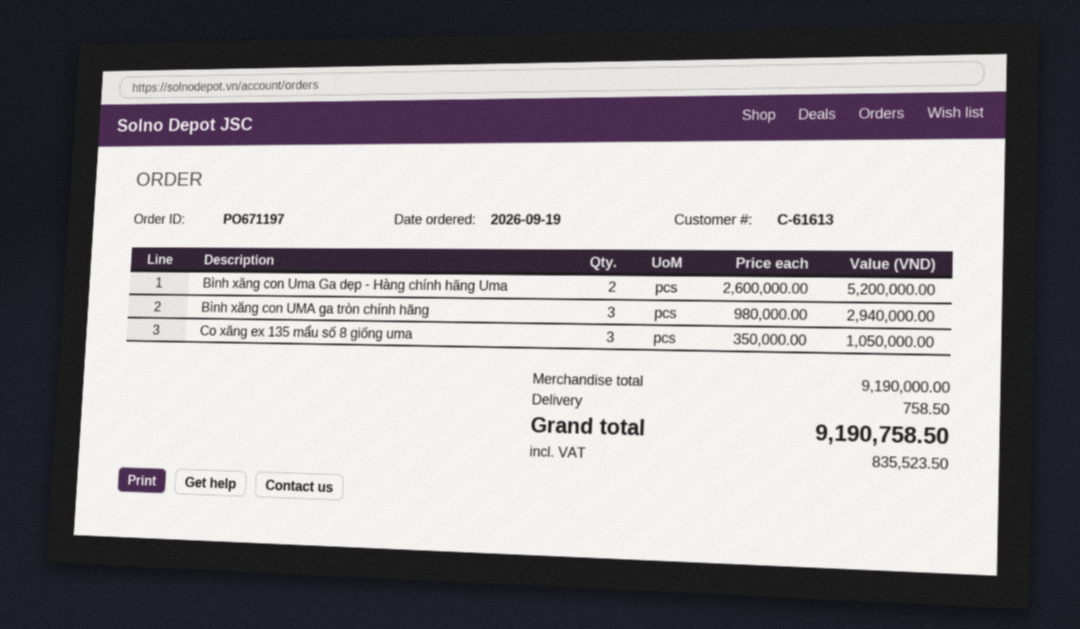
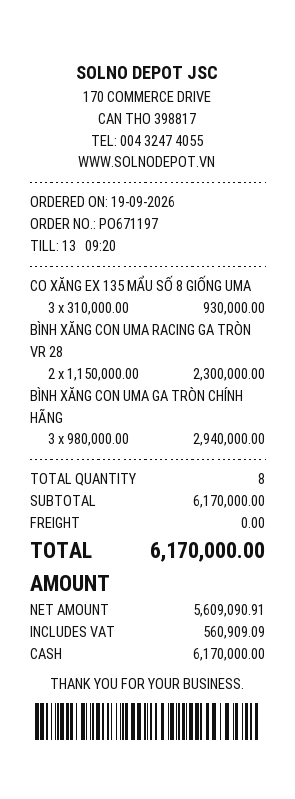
Bình xăng con Uma Ga dẹp - Hàng chính hãng Uma: 2 x 2600000.00 = 5200000.00 -> none
Co xăng ex 135 mẩu số 8 giống uma: 3 x 350000.00 = 1050000.00 -> 3 x 310000.00 = 930000.00
BÌNH XĂNG CON UMA RACING GA TRÒN VR 28: none -> 2 x 1150000.00 = 2300000.00
subtotal: 9190000.00 -> 6170000.00
shipping: 758.50 -> 0.00
tax: 835523.50 -> 560909.09
total: 9190758.50 -> 6170000.00

